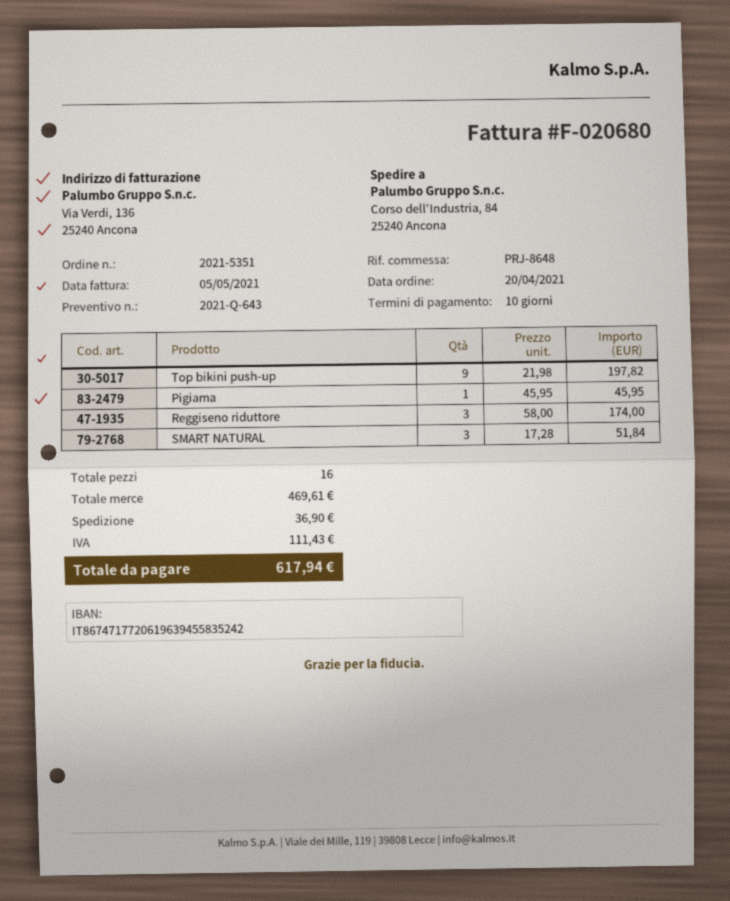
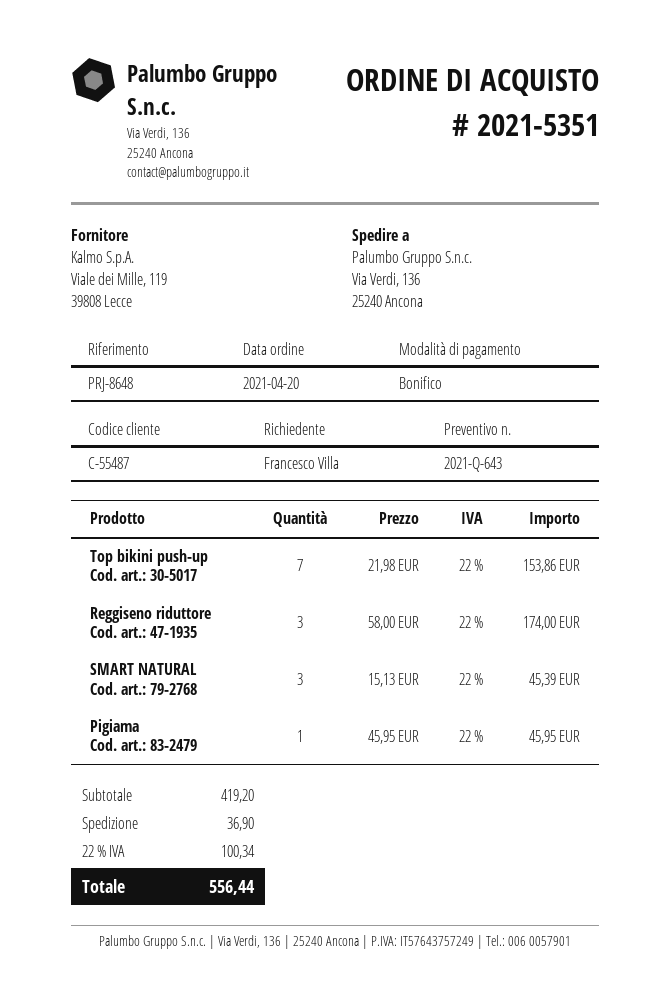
ship to: Corso dell'Industria, 84, 25240 Ancona -> Via Verdi, 136, 25240 Ancona
Top bikini push-up: 9 x 21.98 = 197.82 -> 7 x 21.98 = 153.86
SMART NATURAL: 3 x 17.28 = 51.84 -> 3 x 15.13 = 45.39
subtotal: 469.61 -> 419.20
tax: 111.43 -> 100.34
total: 617.94 -> 556.44

